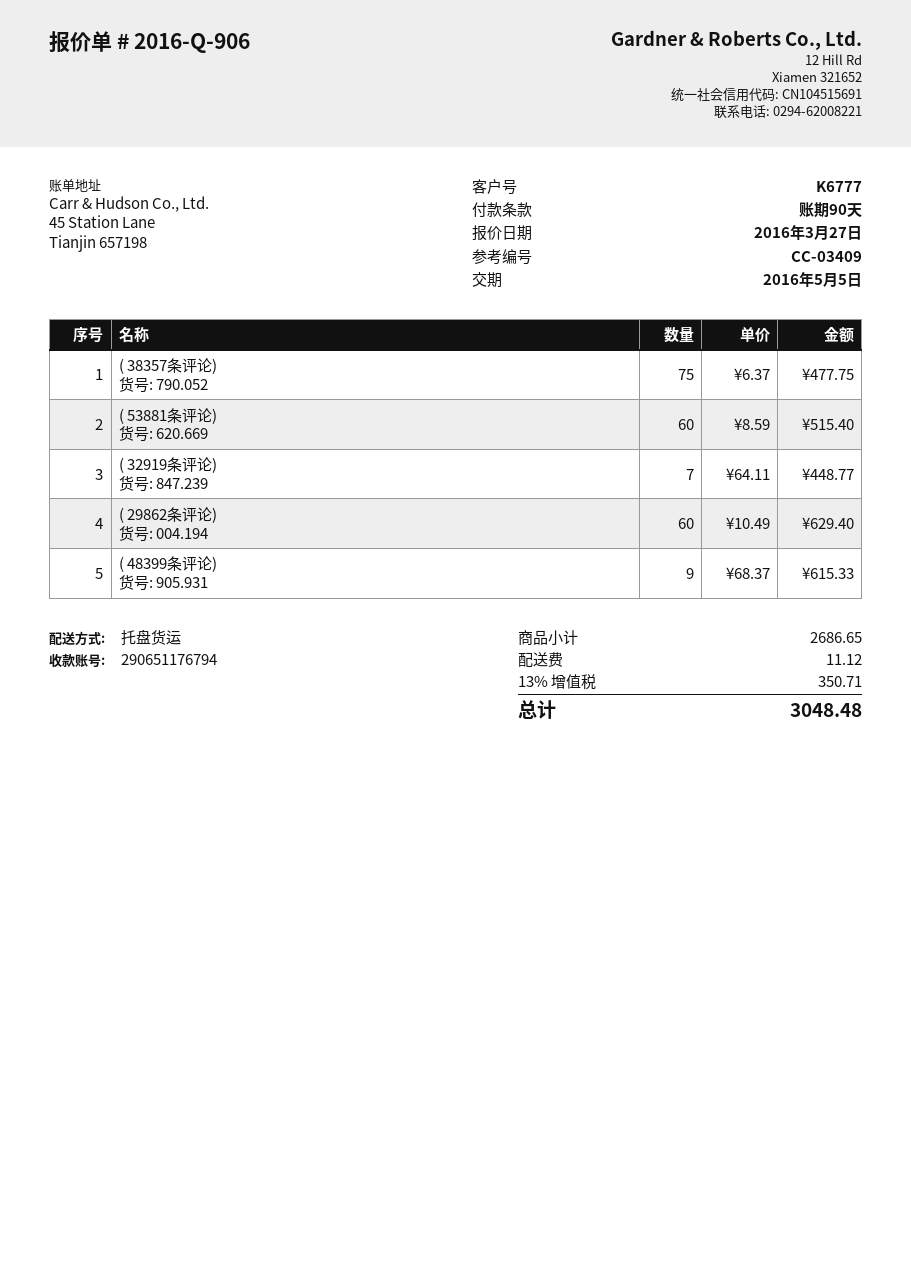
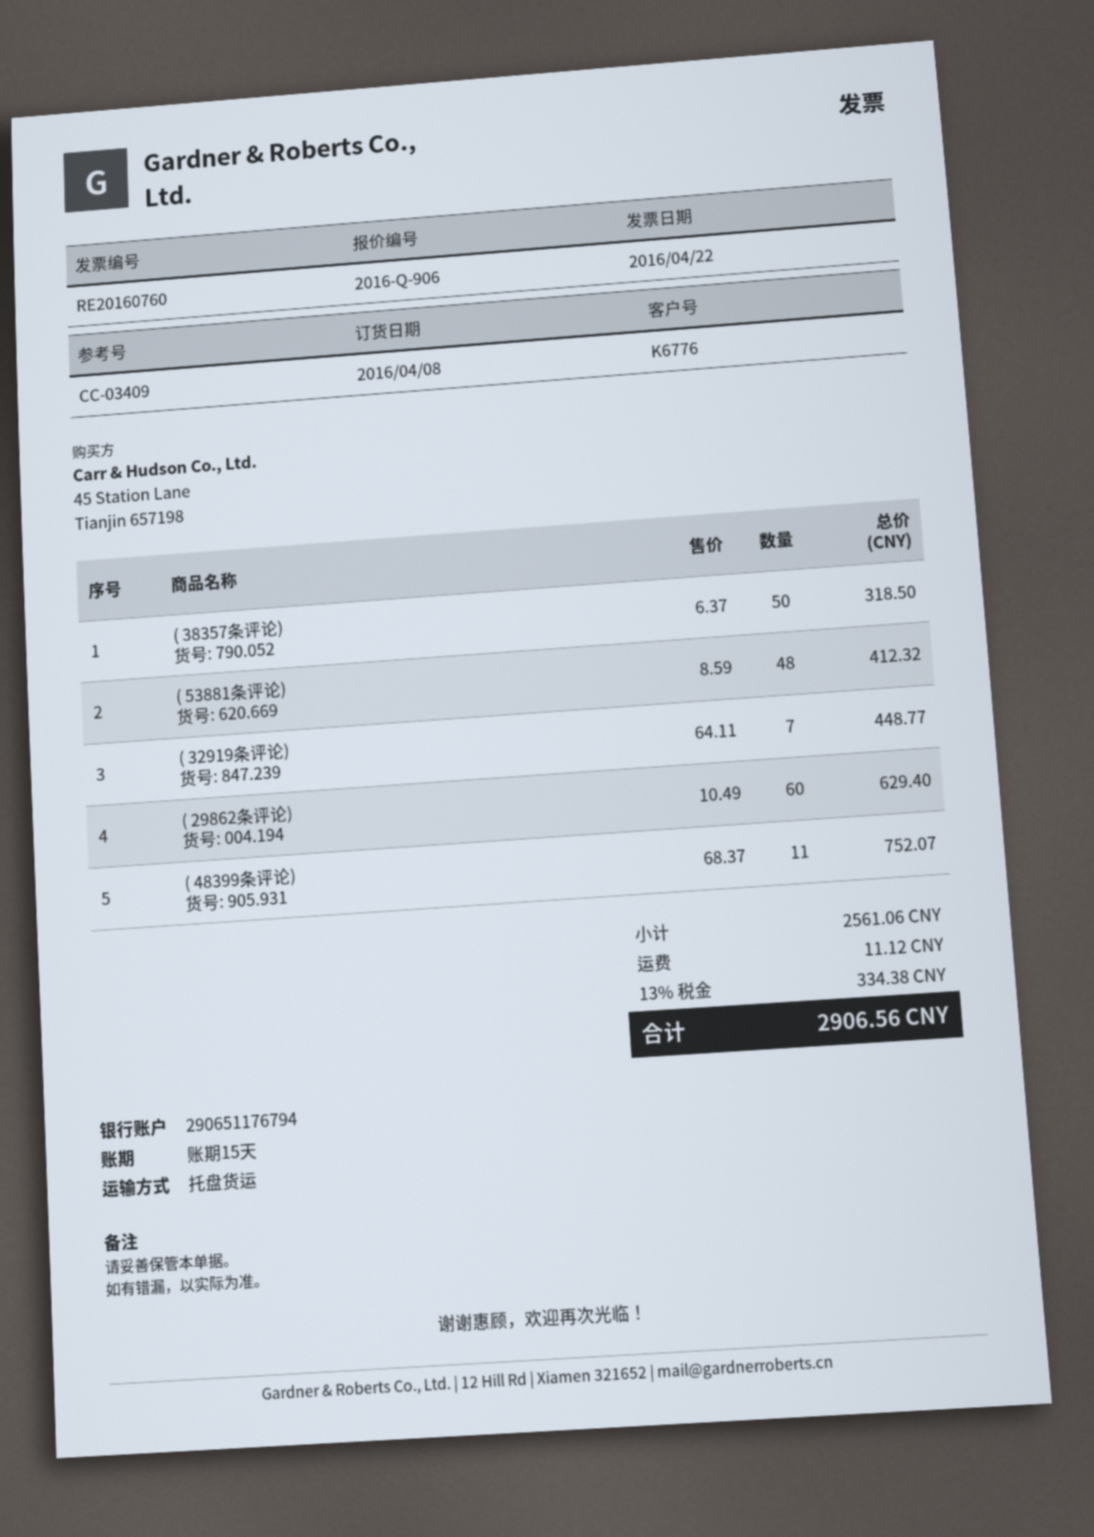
payment terms: 90 days -> 15 days
customer number: K6777 -> K6776
( 38357条评论): 75 x 6.37 = 477.75 -> 50 x 6.37 = 318.50
( 53881条评论): 60 x 8.59 = 515.40 -> 48 x 8.59 = 412.32
( 48399条评论): 9 x 68.37 = 615.33 -> 11 x 68.37 = 752.07
subtotal: 2686.65 -> 2561.06
tax: 13% = 350.71 -> 13% = 334.38
total: 3048.48 -> 2906.56

